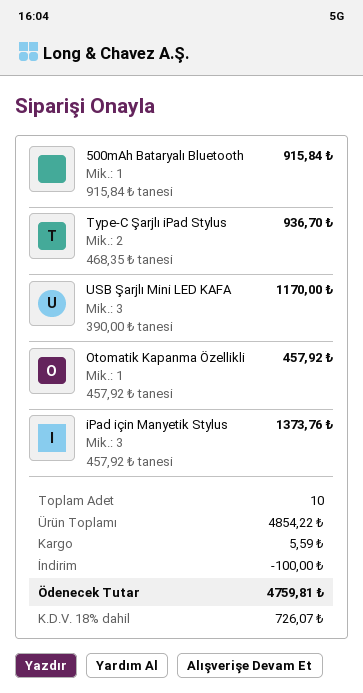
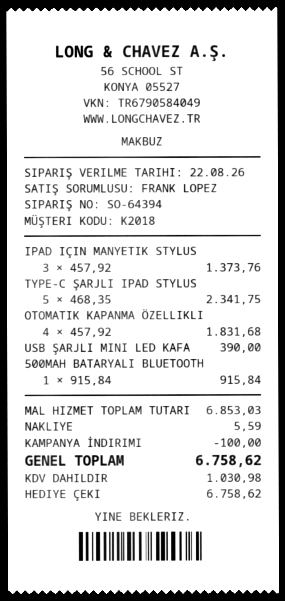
Type-C Şarjlı iPad Stylus: 2 x 468.35 = 936.70 -> 5 x 468.35 = 2341.75
USB Şarjlı Mini LED KAFA: 3 x 390.00 = 1170.00 -> 1 x 390.00 = 390.00
Otomatik Kapanma Özellikli: 1 x 457.92 = 457.92 -> 4 x 457.92 = 1831.68
subtotal: 4854.22 -> 6853.03
tax: 726.07 -> 1030.98
total: 4759.81 -> 6758.62

